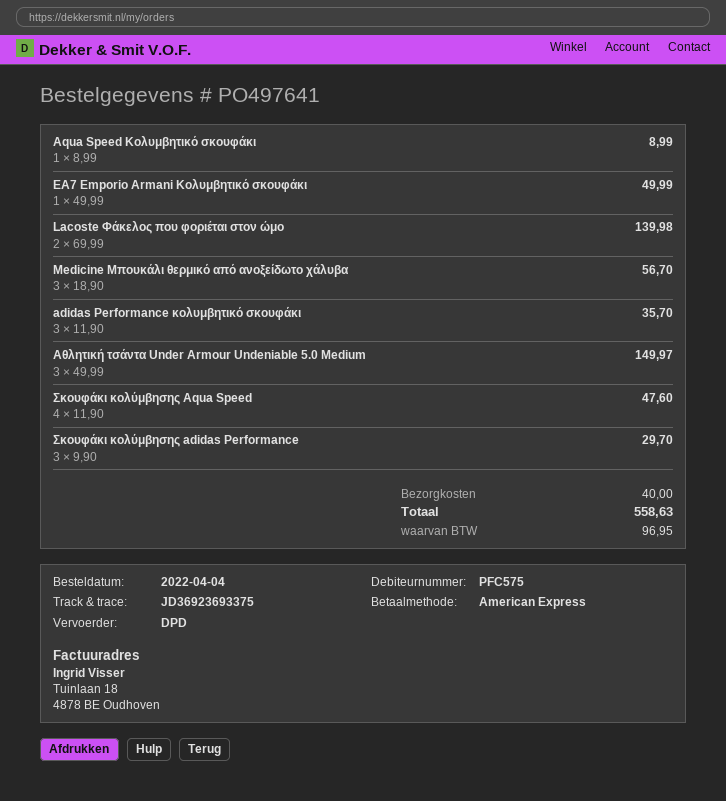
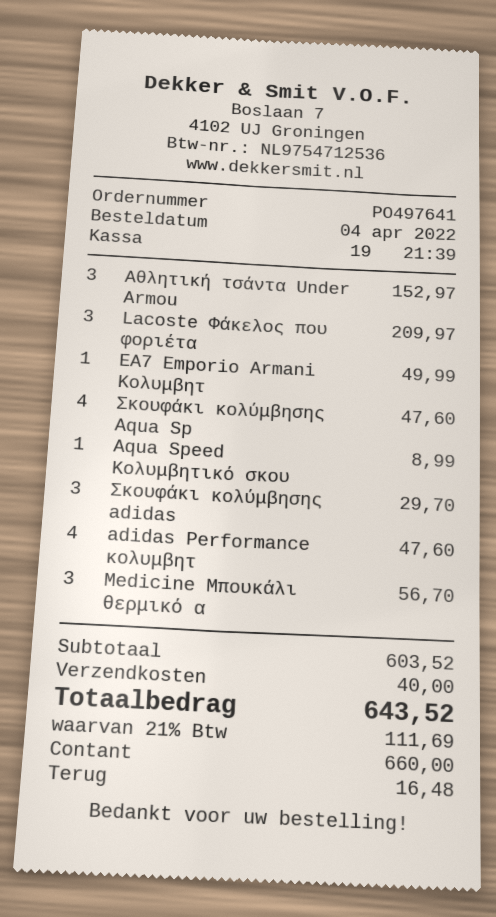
payment method: American Express -> cash
Lacoste Φάκελος που φοριέται στον ώμο: 2 for 139.98 -> 3 for 209.97
adidas Performance κολυμβητικό σκουφάκι: 3 for 35.70 -> 4 for 47.60
Αθλητική τσάντα Under Armour Undeniable 5.0 Medium: 3 for 149.97 -> 3 for 152.97
tax: 96.95 -> 111.69
total: 558.63 -> 643.52

